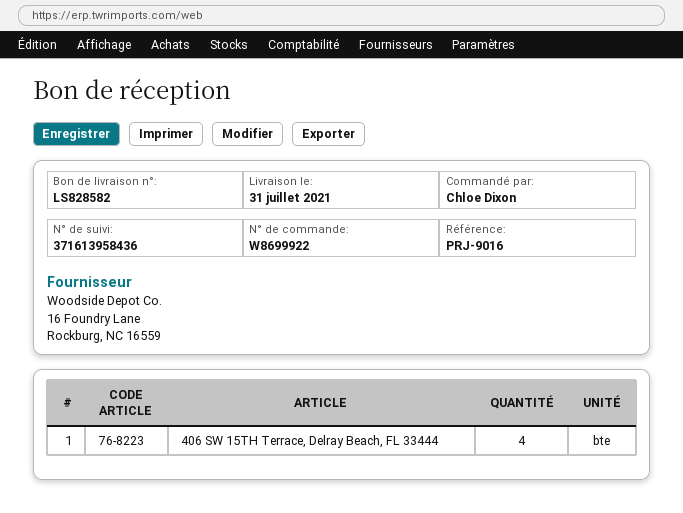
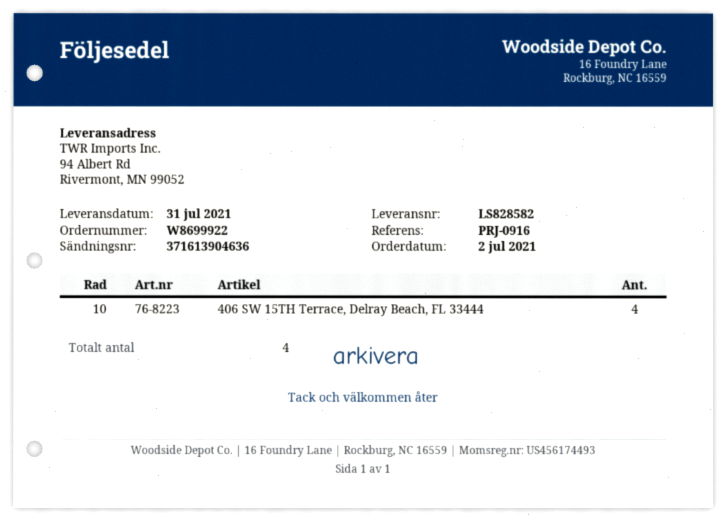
reference: PRJ-9016 -> PRJ-0916
tracking number: 371613958436 -> 371613904636

